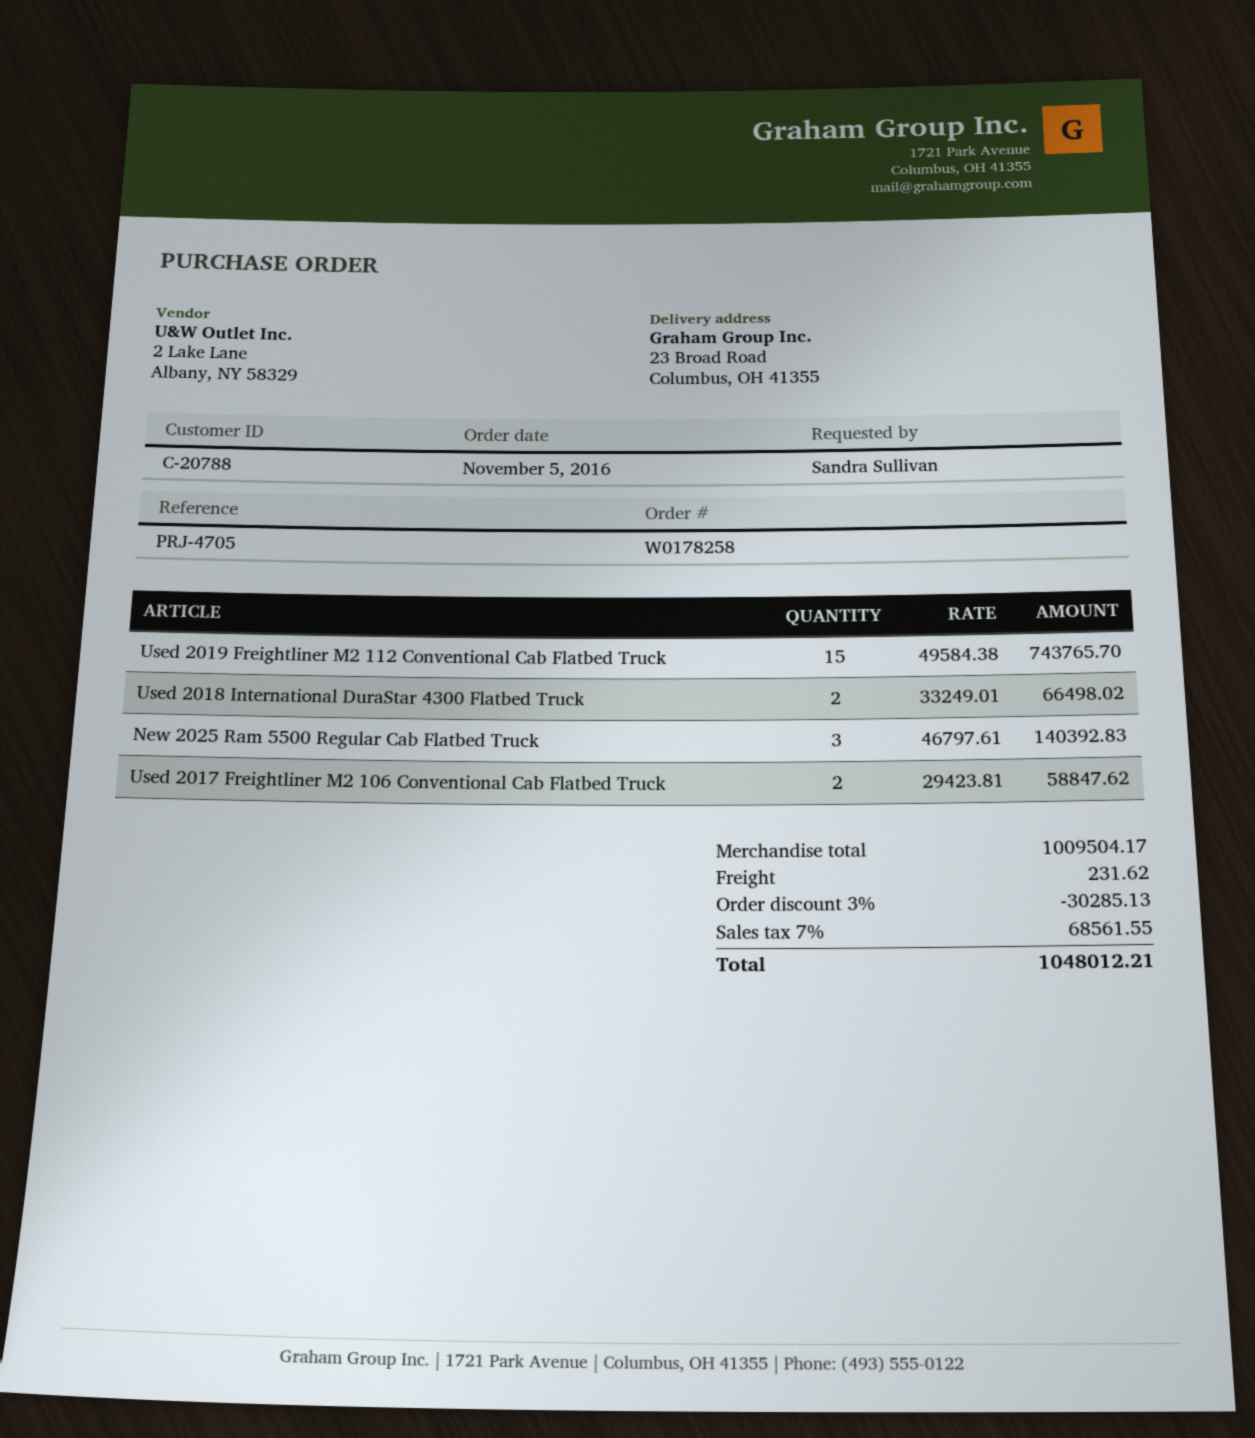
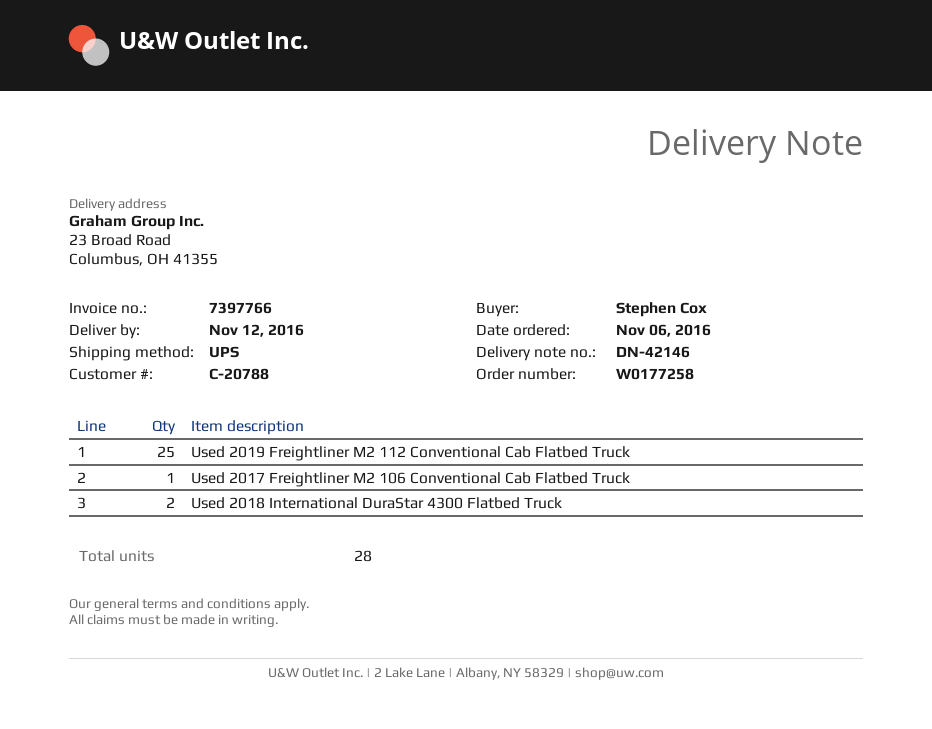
order number: W0178258 -> W0177258
order date: 2016-11-05 -> 2016-11-06
ordered by: Sandra Sullivan -> Stephen Cox
Used 2019 Freightliner M2 112 Conventional Cab Flatbed Truck: 15 -> 25
New 2025 Ram 5500 Regular Cab Flatbed Truck: 3 -> none
Used 2017 Freightliner M2 106 Conventional Cab Flatbed Truck: 2 -> 1

